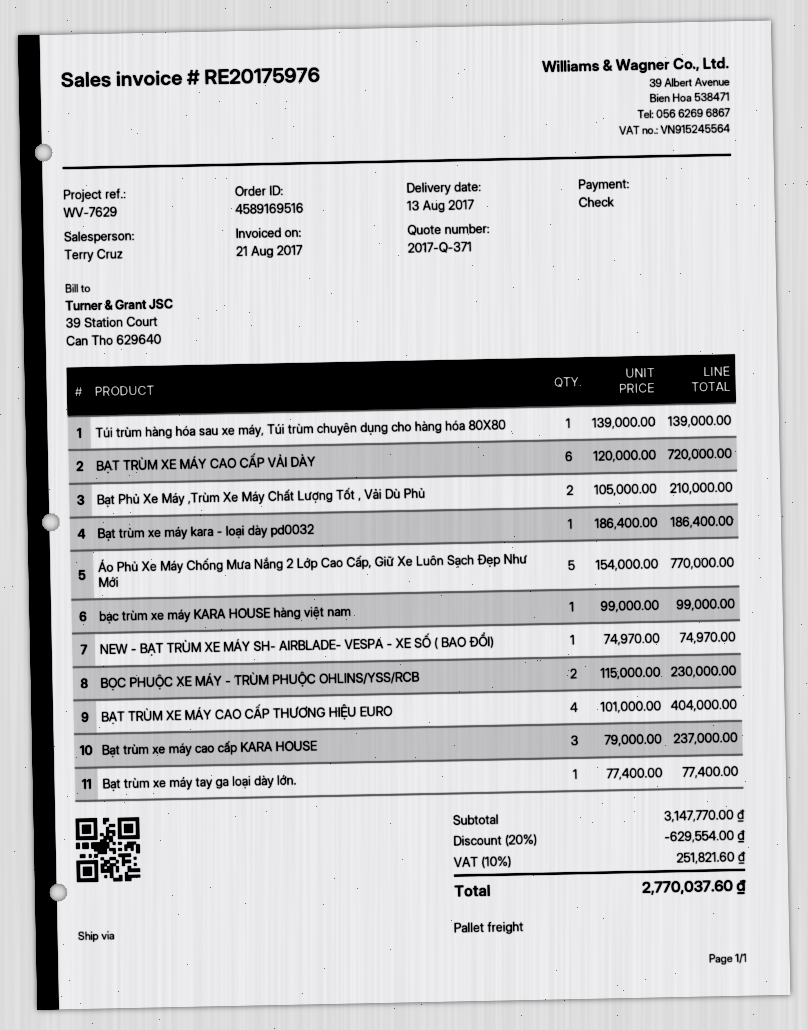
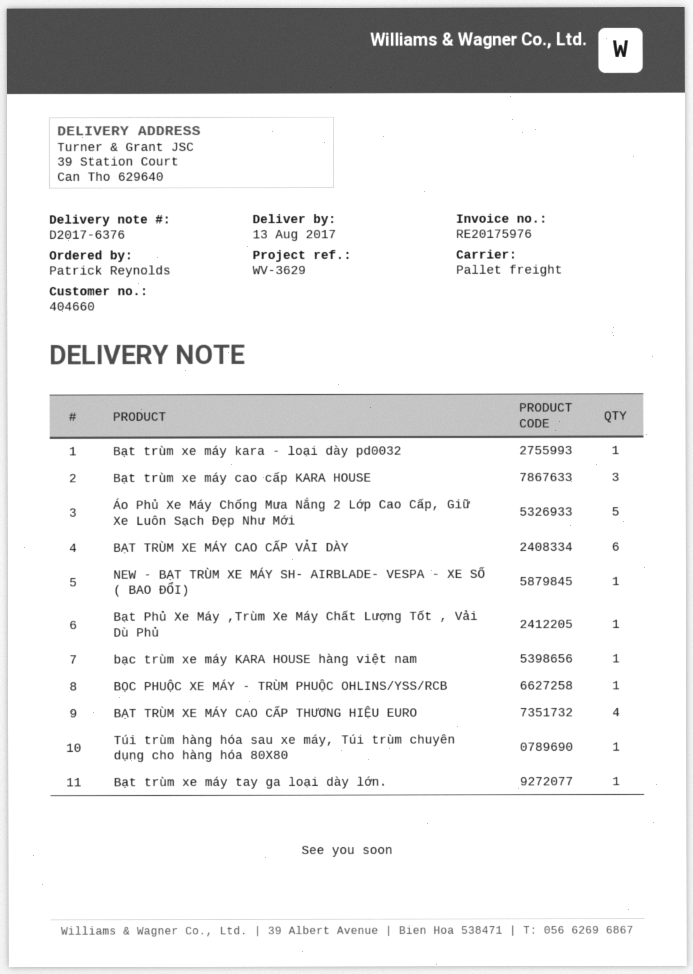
reference: WV-7629 -> WV-3629
Bạt Phủ Xe Máy ,Trùm Xe Máy Chất Lượng Tốt , Vải Dù Phủ: 2 -> 1
BỌC PHUỘC XE MÁY - TRÙM PHUỘC OHLINS/YSS/RCB: 2 -> 1

